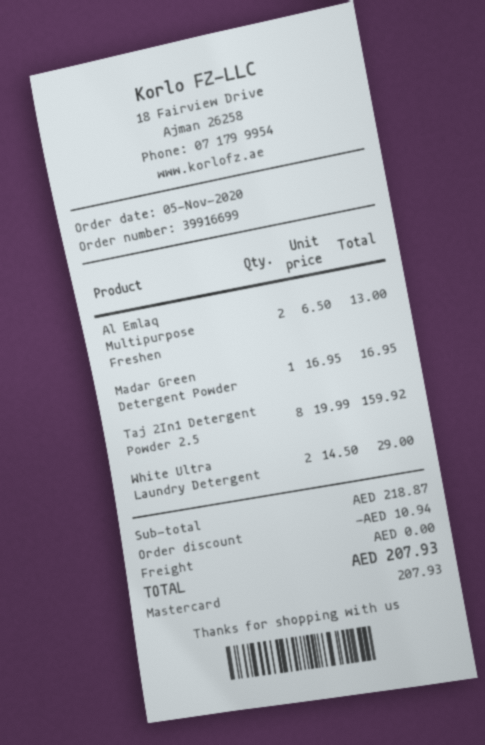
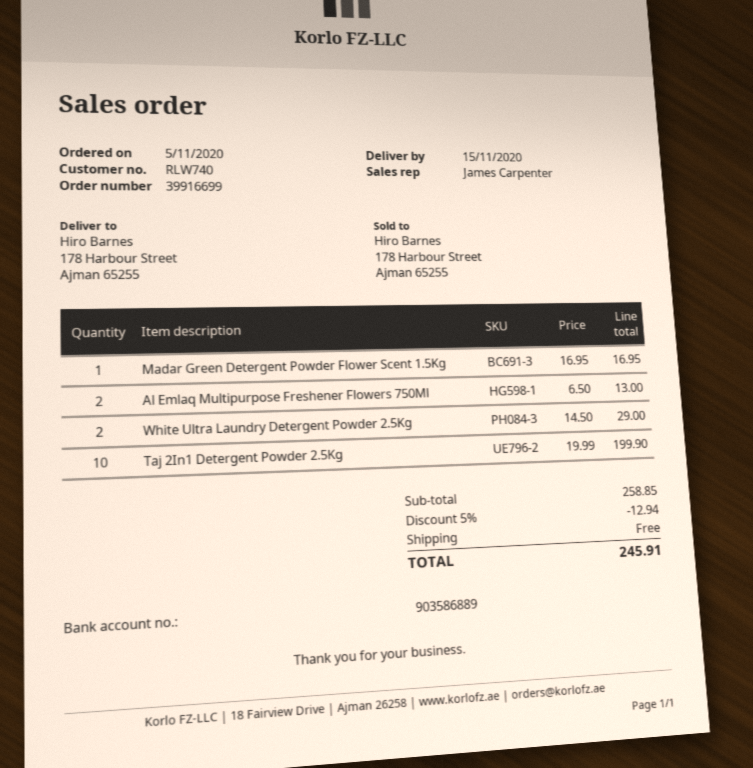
Taj 2In1 Detergent Powder 2.5: 8 x 19.99 = 159.92 -> 10 x 19.99 = 199.90
subtotal: 218.87 -> 258.85
discount: 10.94 -> 12.94
total: 207.93 -> 245.91

